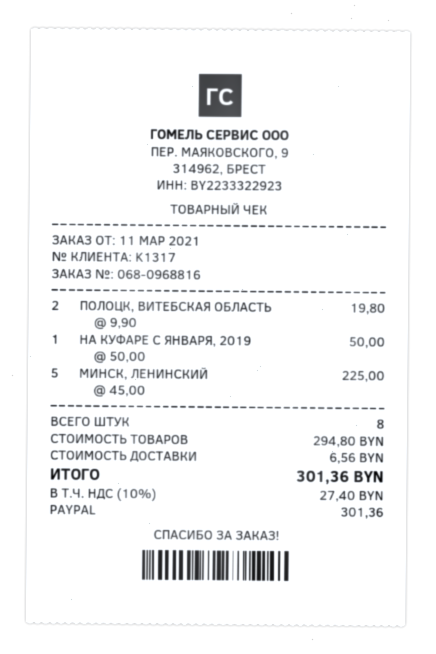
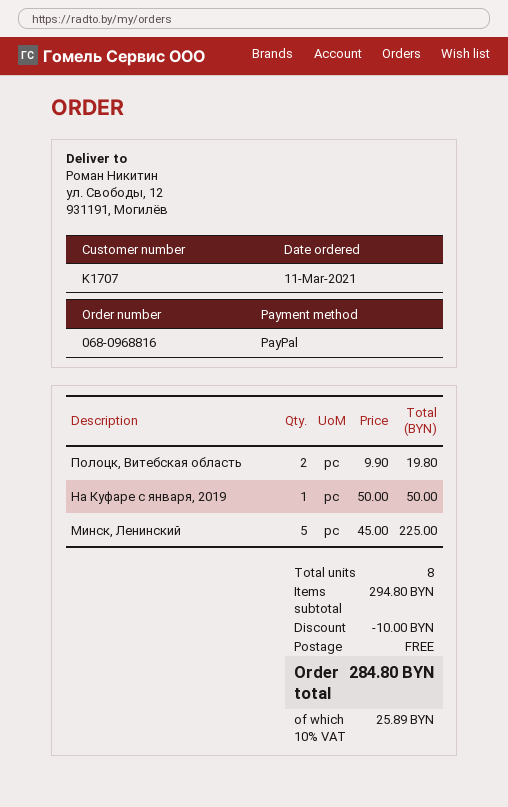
customer number: K1317 -> K1707
discount: none -> 10.00
shipping: 6.56 -> 0.00
tax: 10% = 27.40 -> 10% = 25.89
total: 301.36 -> 284.80

